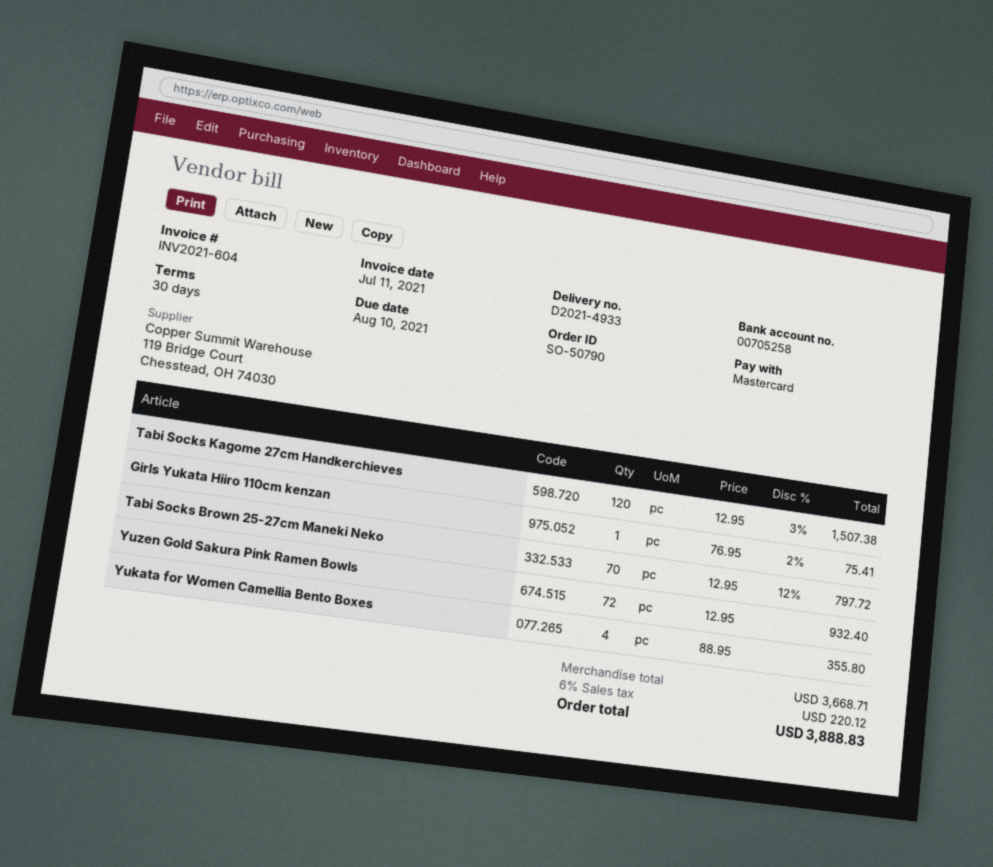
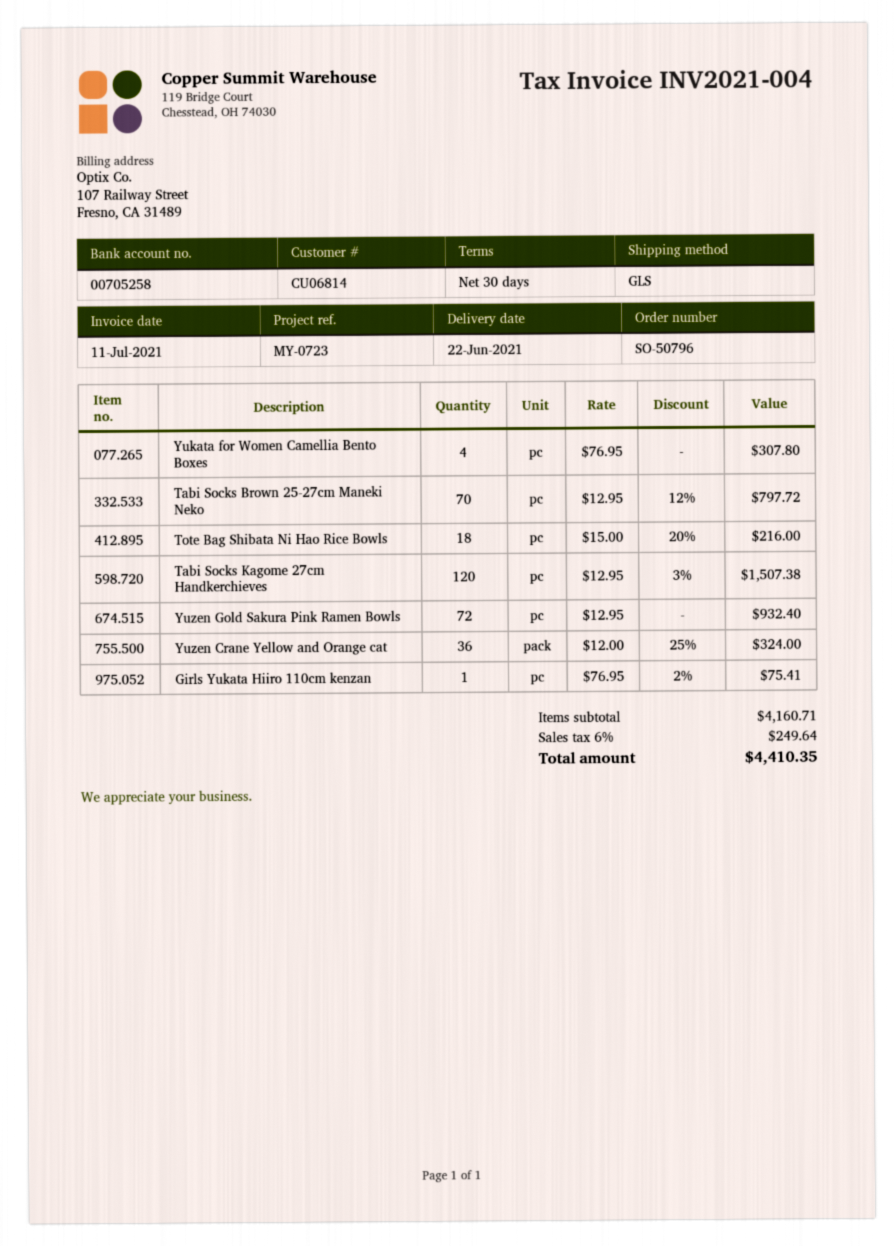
order number: SO-50790 -> SO-50796
invoice number: INV2021-604 -> INV2021-004
Yukata for Women Camellia Bento Boxes: 4 x 88.95 = 355.80 -> 4 x 76.95 = 307.80
Tote Bag Shibata Ni Hao Rice Bowls: none -> 18 x 15.00 - 20% = 216.00
Yuzen Crane Yellow and Orange cat: none -> 36 x 12.00 - 25% = 324.00
subtotal: 3668.71 -> 4160.71
tax: 6% = 220.12 -> 6% = 249.64
total: 3888.83 -> 4410.35

